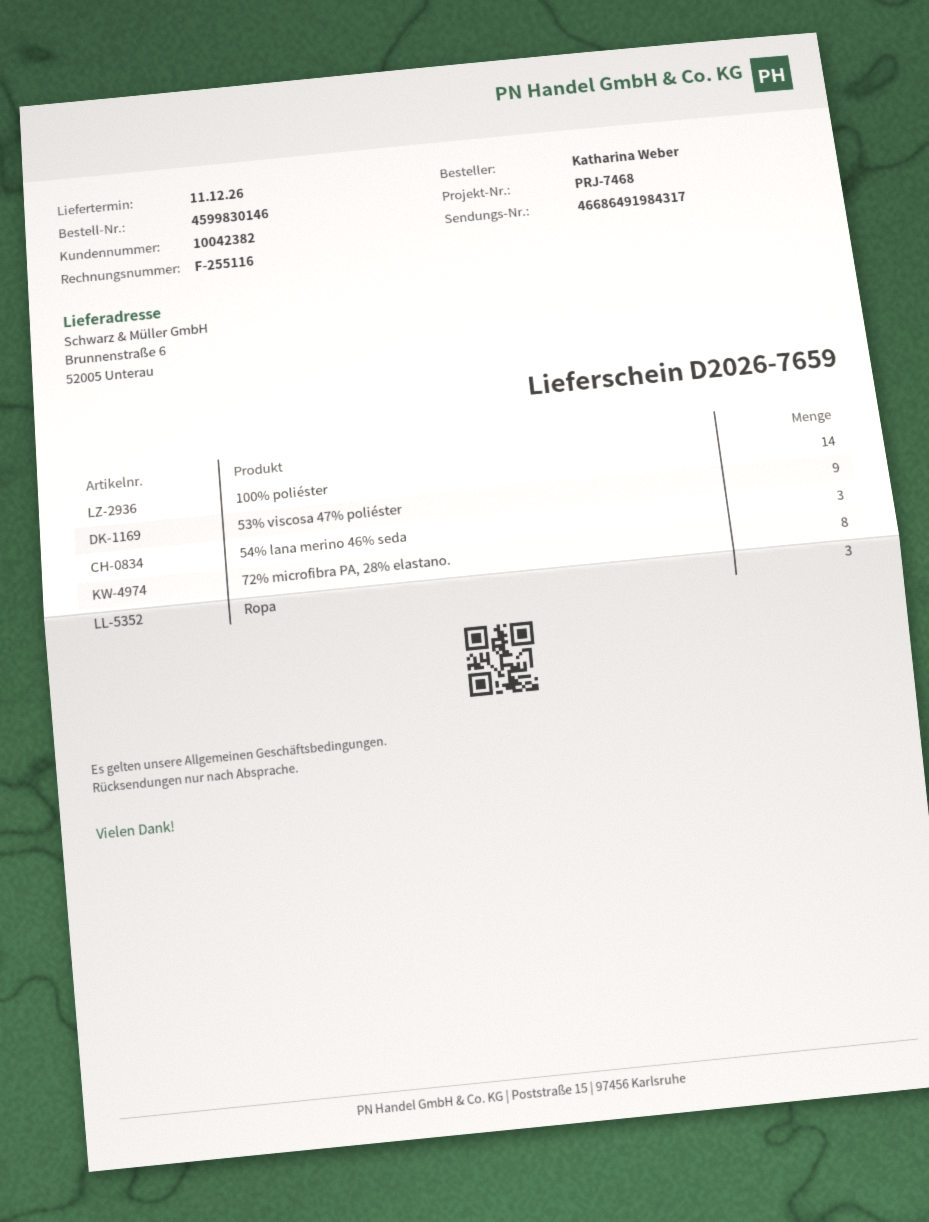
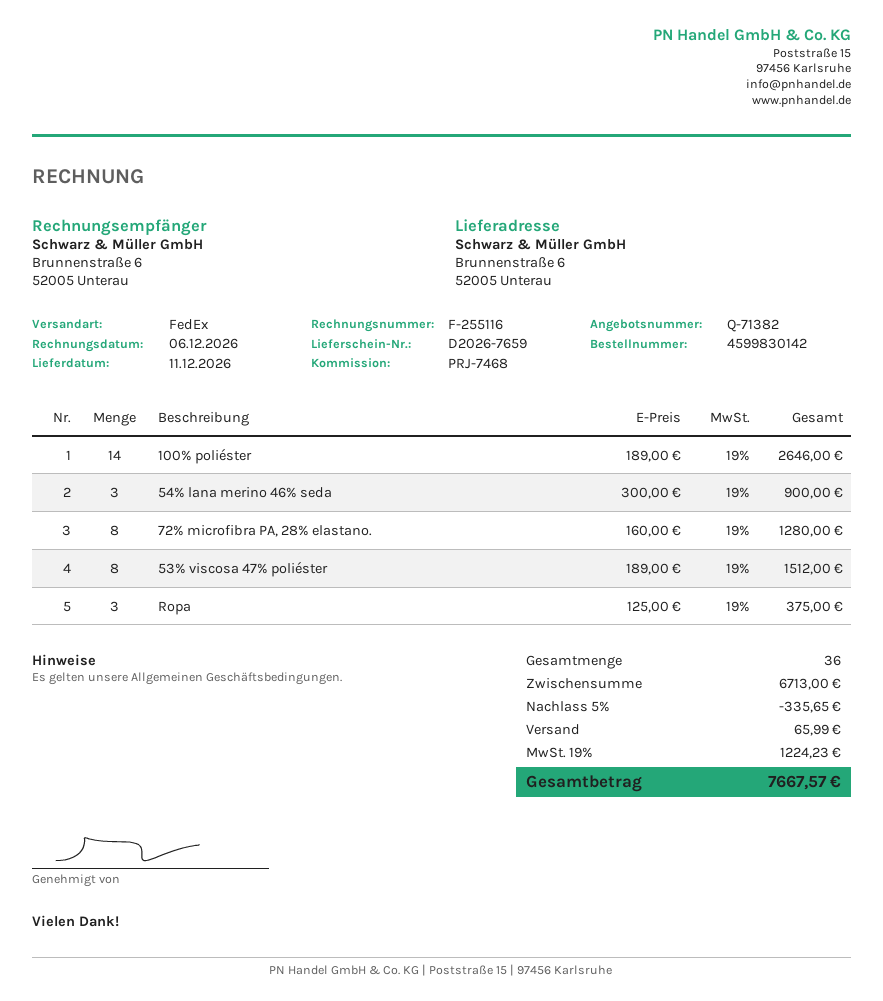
order number: 4599830146 -> 4599830142
53% viscosa 47% poliéster: 9 -> 8

